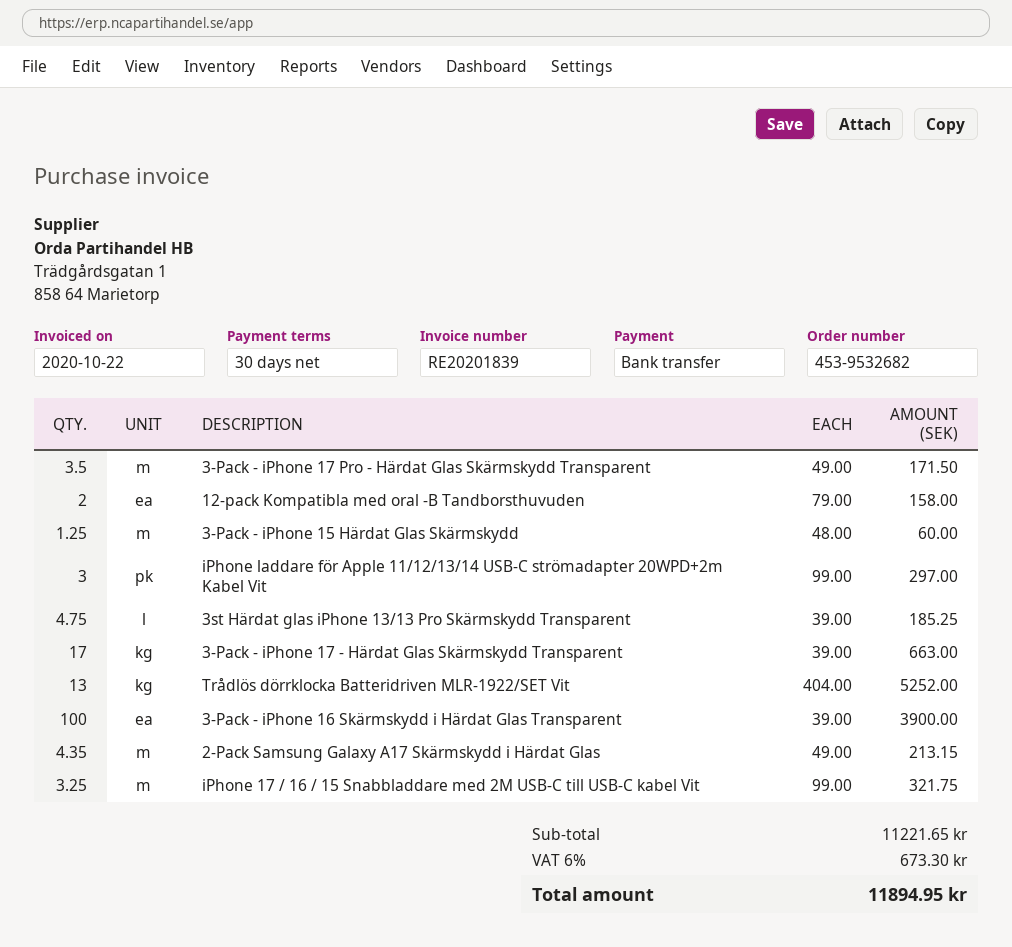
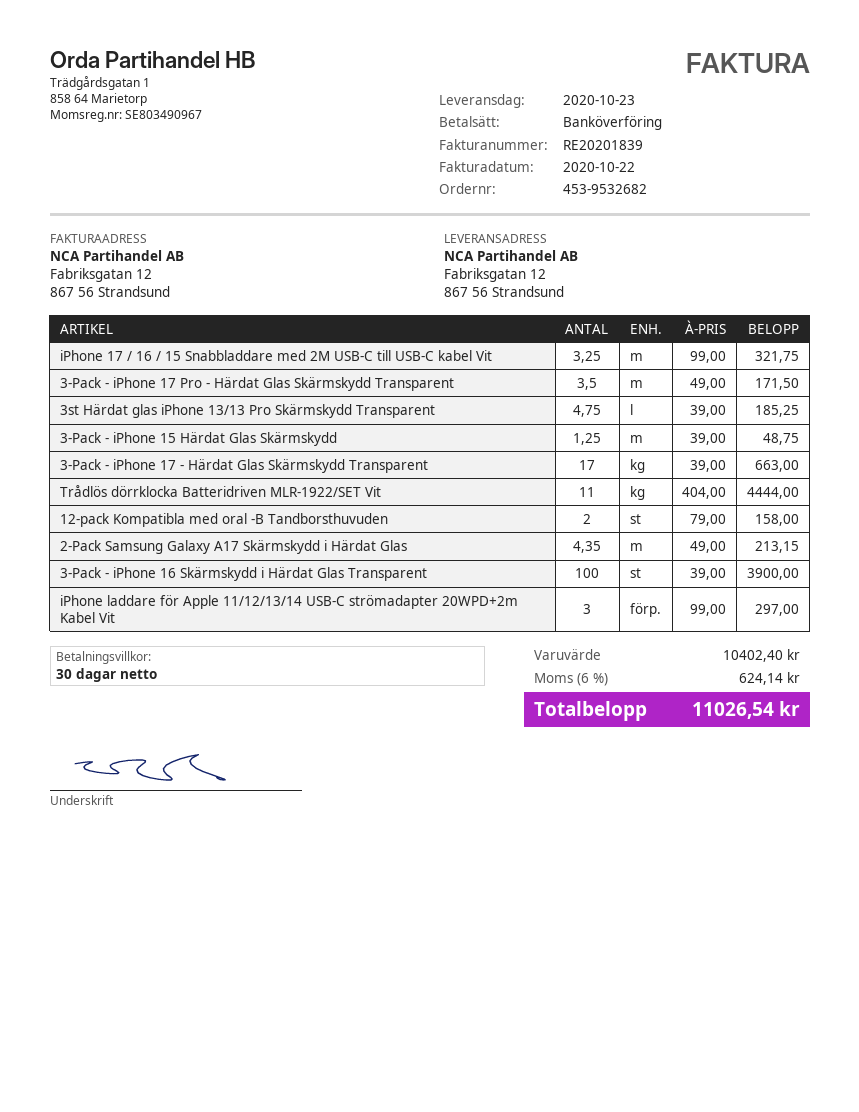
3-Pack - iPhone 15 Härdat Glas Skärmskydd: 1.25 x 48.00 = 60.00 -> 1.25 x 39.00 = 48.75
Trådlös dörrklocka Batteridriven MLR-1922/SET Vit: 13 x 404.00 = 5252.00 -> 11 x 404.00 = 4444.00
subtotal: 11221.65 -> 10402.40
tax: 6% = 673.30 -> 6% = 624.14
total: 11894.95 -> 11026.54

